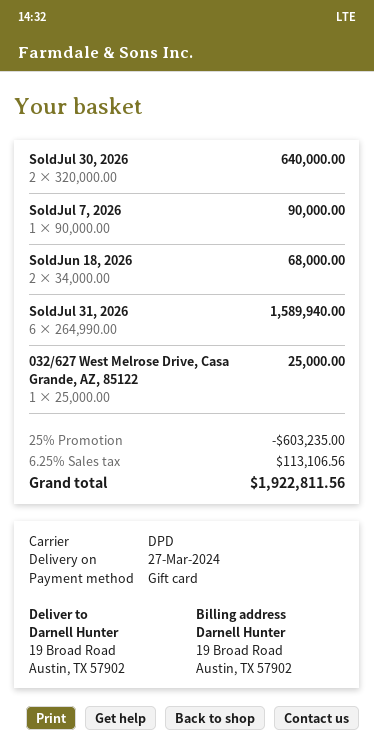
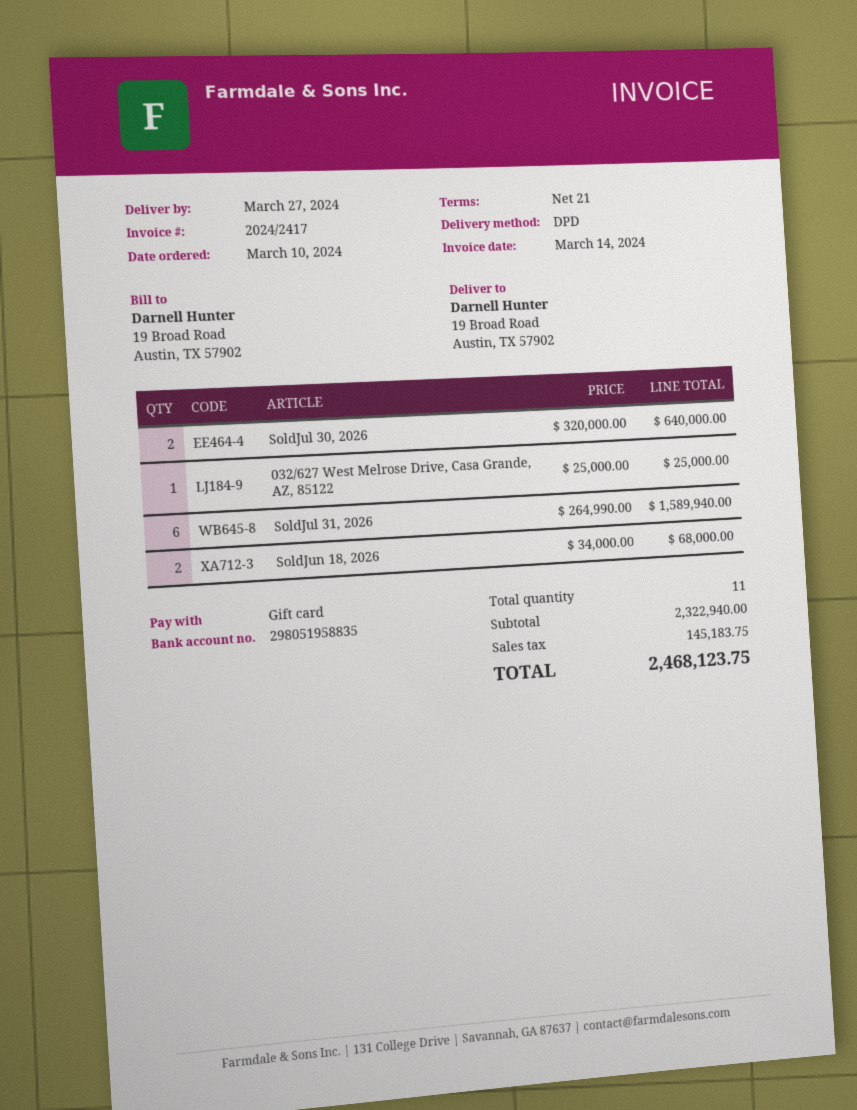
SoldJul 7, 2026: 1 x 90000.00 = 90000.00 -> none
discount: 25% = 603235.00 -> none
tax: 113106.56 -> 145183.75
total: 1922811.56 -> 2468123.75

